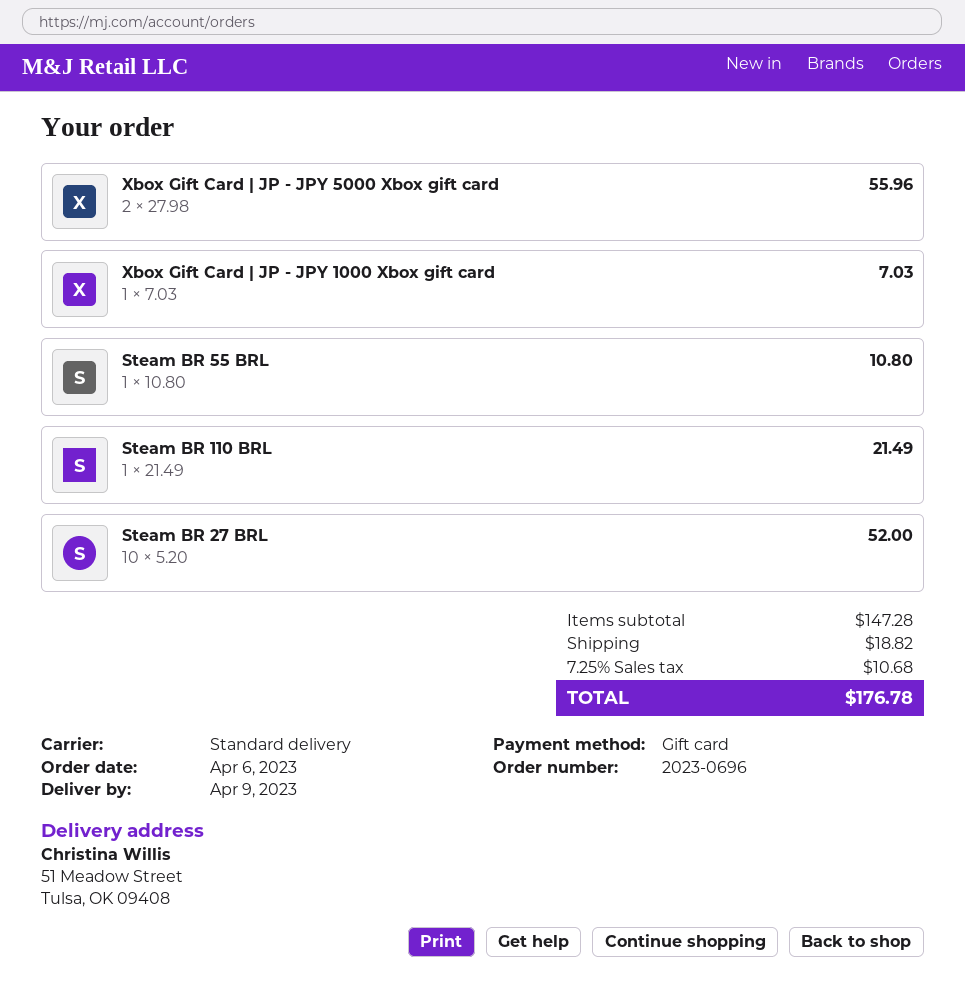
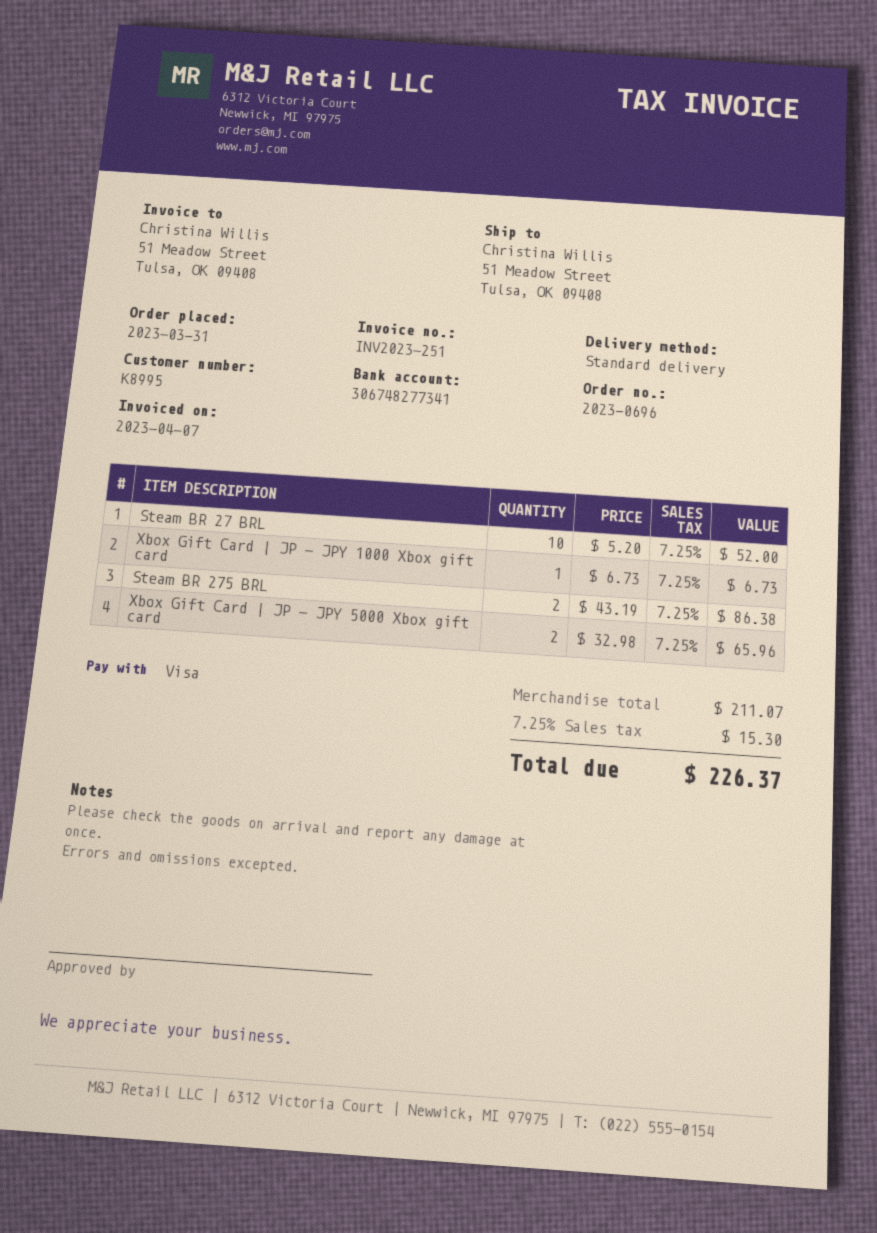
order date: 2023-04-06 -> 2023-03-31
payment method: gift card -> Visa
Xbox Gift Card | JP - JPY 5000 Xbox gift card: 2 x 27.98 = 55.96 -> 2 x 32.98 = 65.96
Xbox Gift Card | JP - JPY 1000 Xbox gift card: 1 x 7.03 = 7.03 -> 1 x 6.73 = 6.73
Steam BR 55 BRL: 1 x 10.80 = 10.80 -> none
Steam BR 110 BRL: 1 x 21.49 = 21.49 -> none
Steam BR 275 BRL: none -> 2 x 43.19 = 86.38
subtotal: 147.28 -> 211.07
shipping: 18.82 -> none
tax: 7.25% = 10.68 -> 7.25% = 15.30
total: 176.78 -> 226.37

